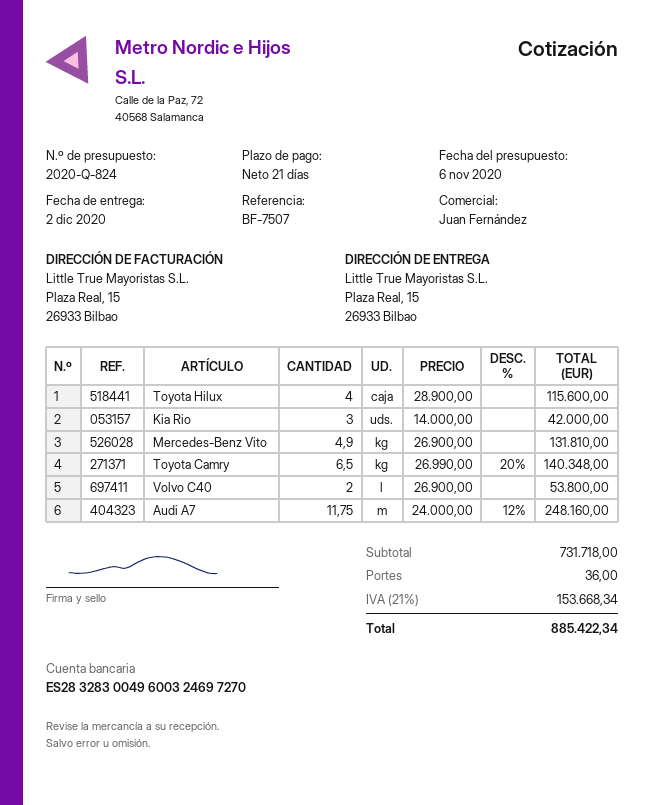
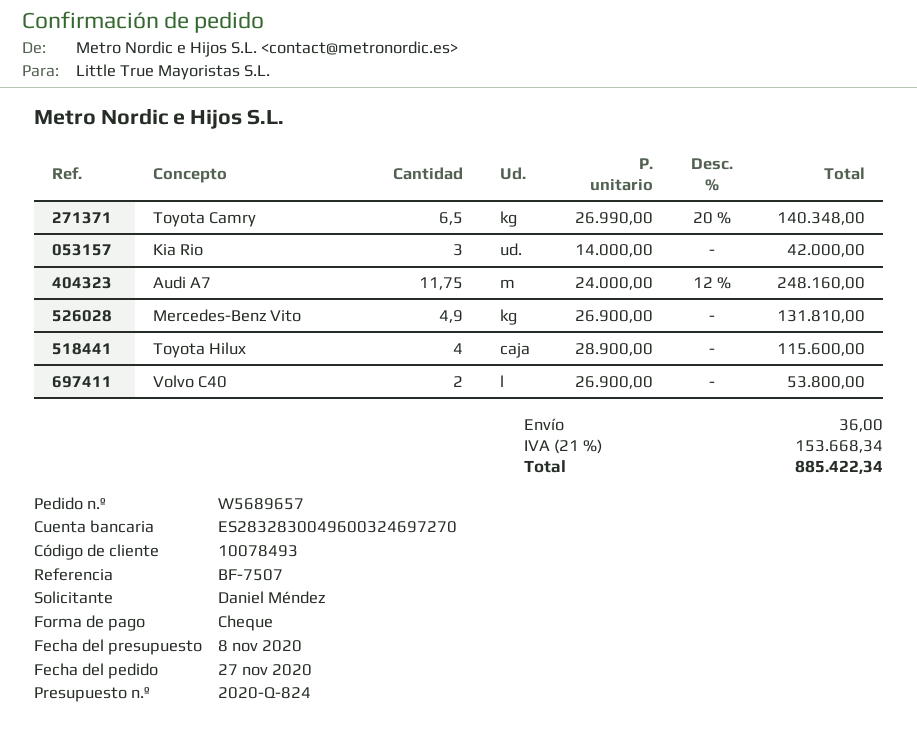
quote date: 2020-11-06 -> 2020-11-08

